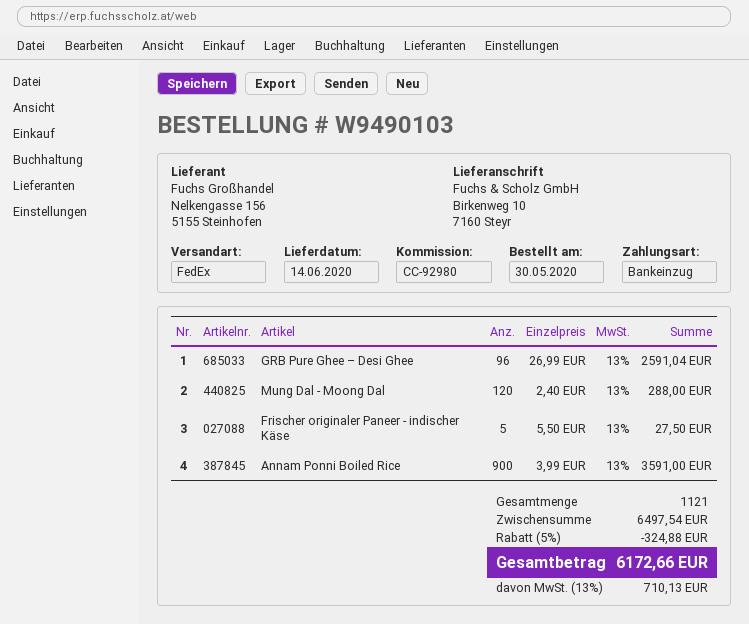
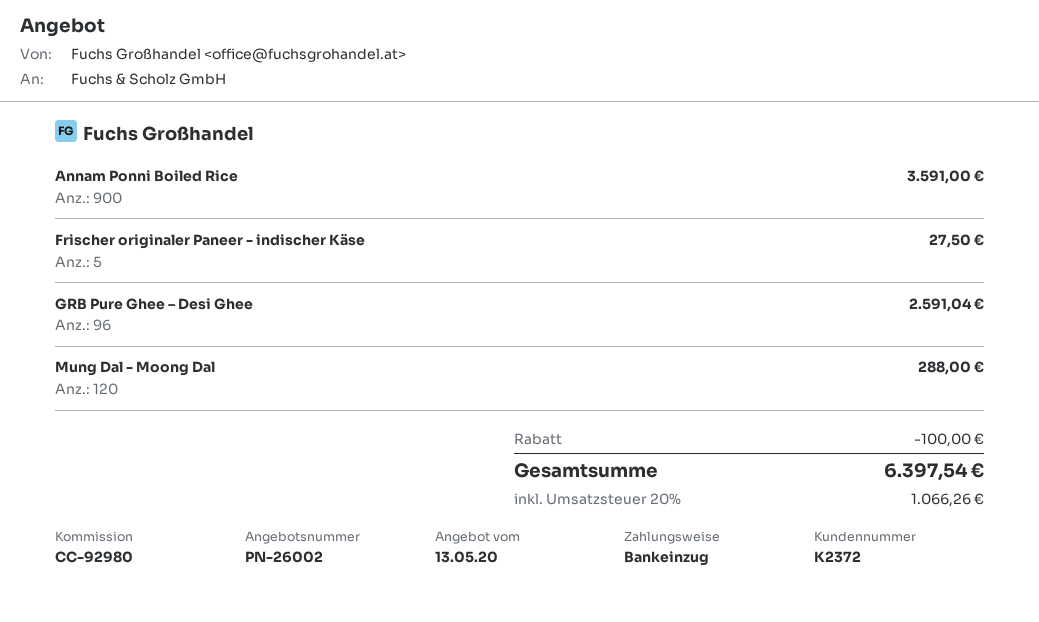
discount: 324.88 -> 100.00
tax: 13% = 710.13 -> 20% = 1066.26
total: 6172.66 -> 6397.54

